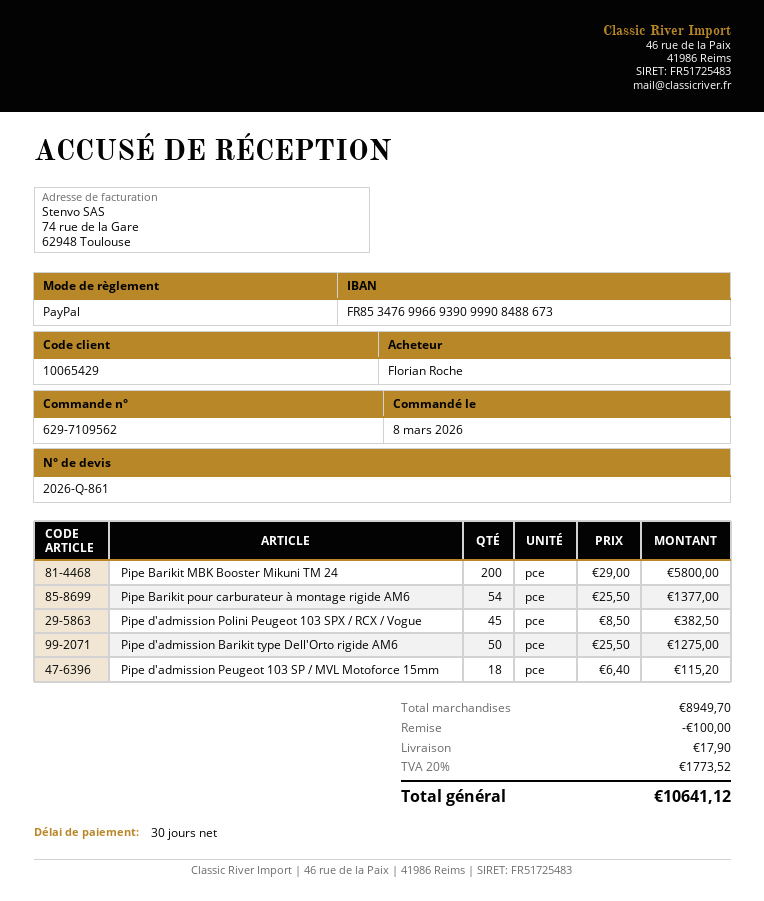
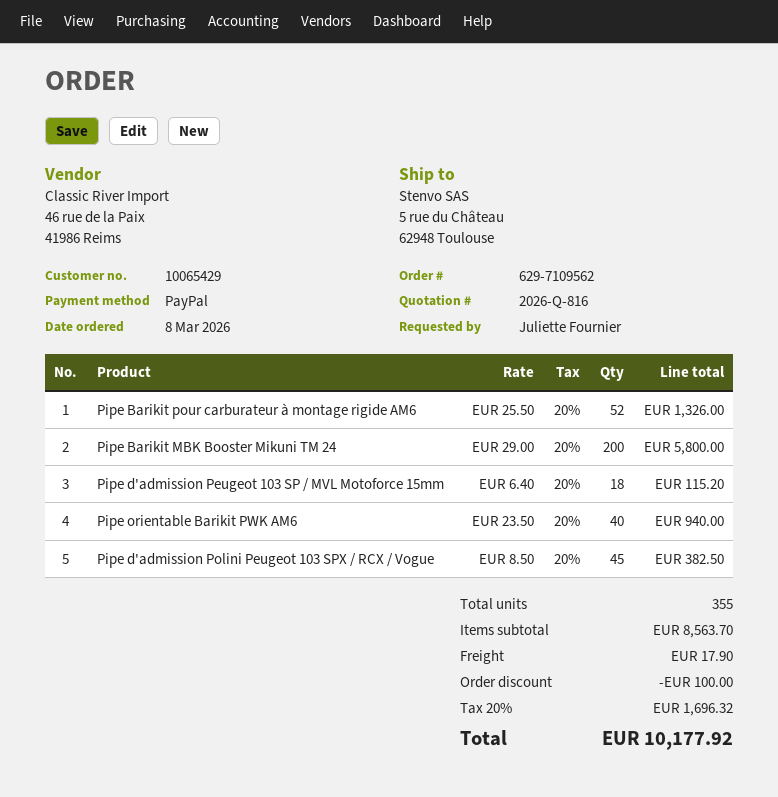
quote number: 2026-Q-861 -> 2026-Q-816
ordered by: Florian Roche -> Juliette Fournier
Pipe Barikit pour carburateur à montage rigide AM6: 54 x 25.50 = 1377.00 -> 52 x 25.50 = 1326.00
Pipe d'admission Barikit type Dell'Orto rigide AM6: 50 x 25.50 = 1275.00 -> none
Pipe orientable Barikit PWK AM6: none -> 40 x 23.50 = 940.00
subtotal: 8949.70 -> 8563.70
tax: 20% = 1773.52 -> 20% = 1696.32
total: 10641.12 -> 10177.92

